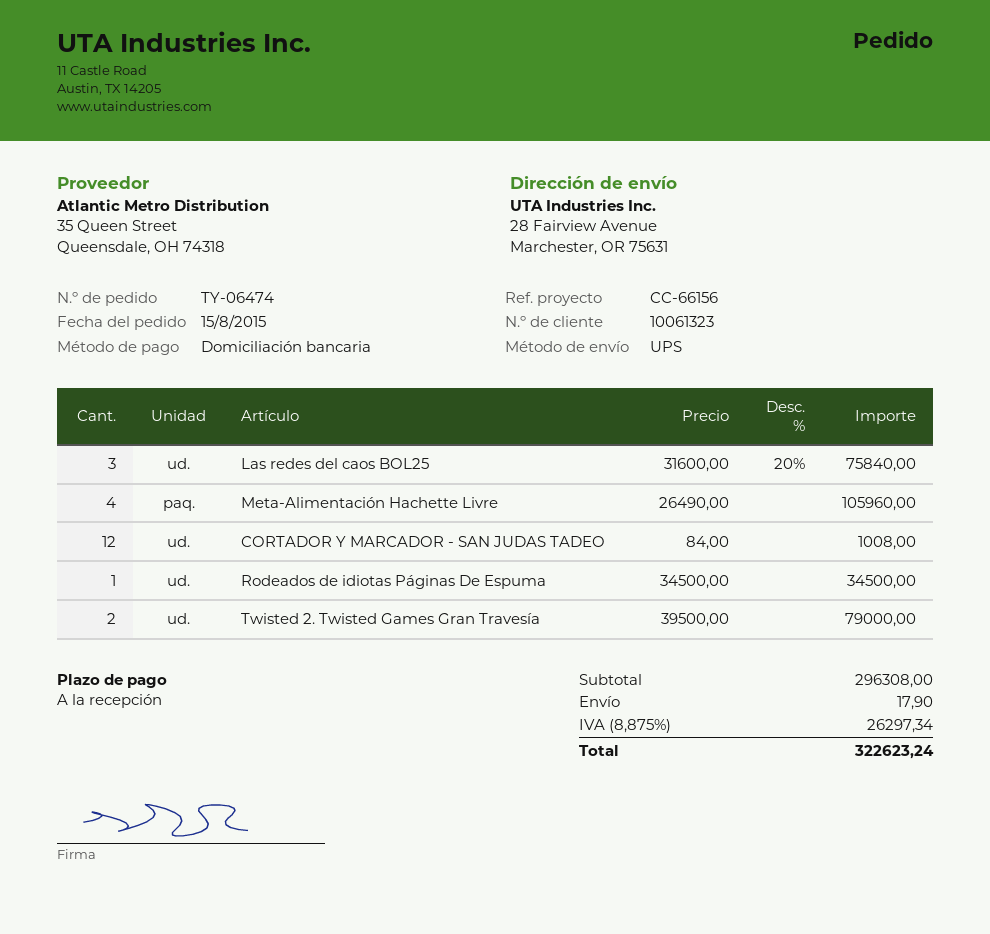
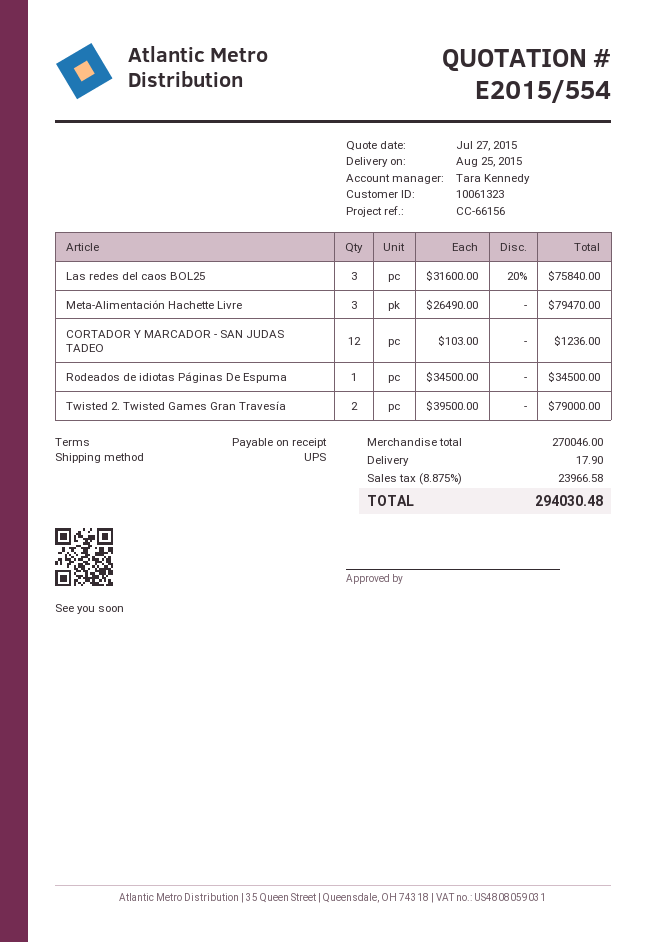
Meta-Alimentación Hachette Livre: 4 x 26490.00 = 105960.00 -> 3 x 26490.00 = 79470.00
CORTADOR Y MARCADOR - SAN JUDAS TADEO: 12 x 84.00 = 1008.00 -> 12 x 103.00 = 1236.00
subtotal: 296308.00 -> 270046.00
tax: 8.875% = 26297.34 -> 8.875% = 23966.58
total: 322623.24 -> 294030.48

